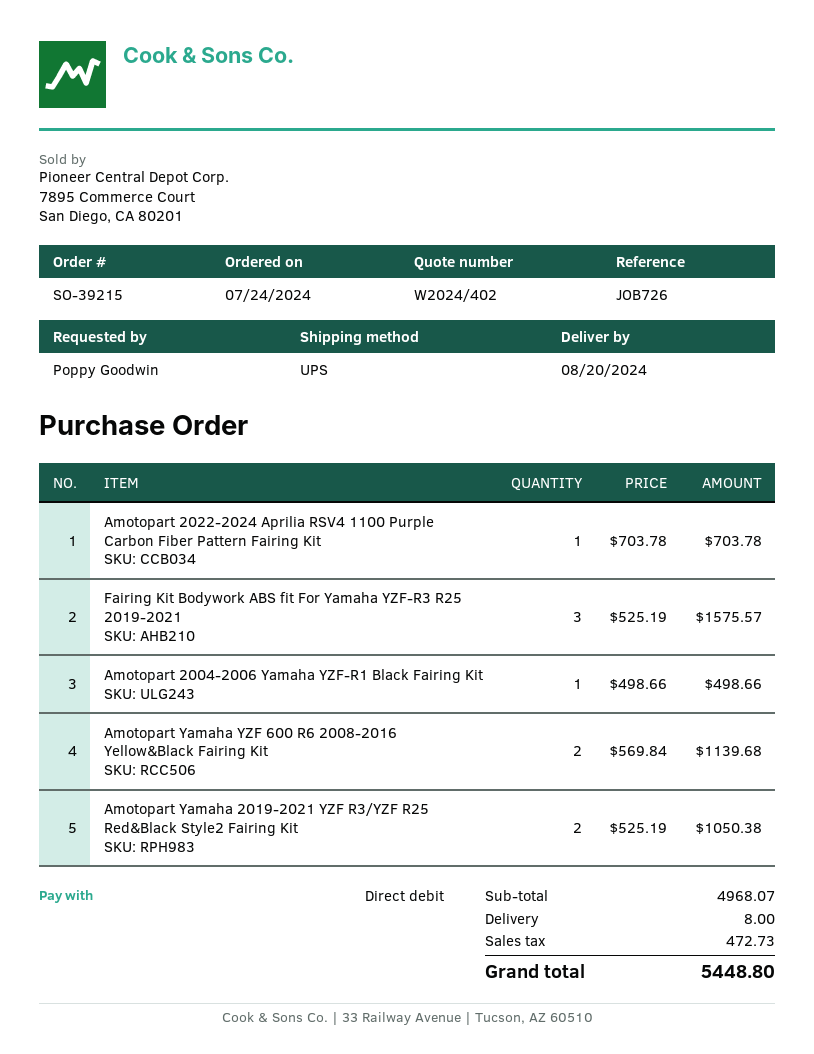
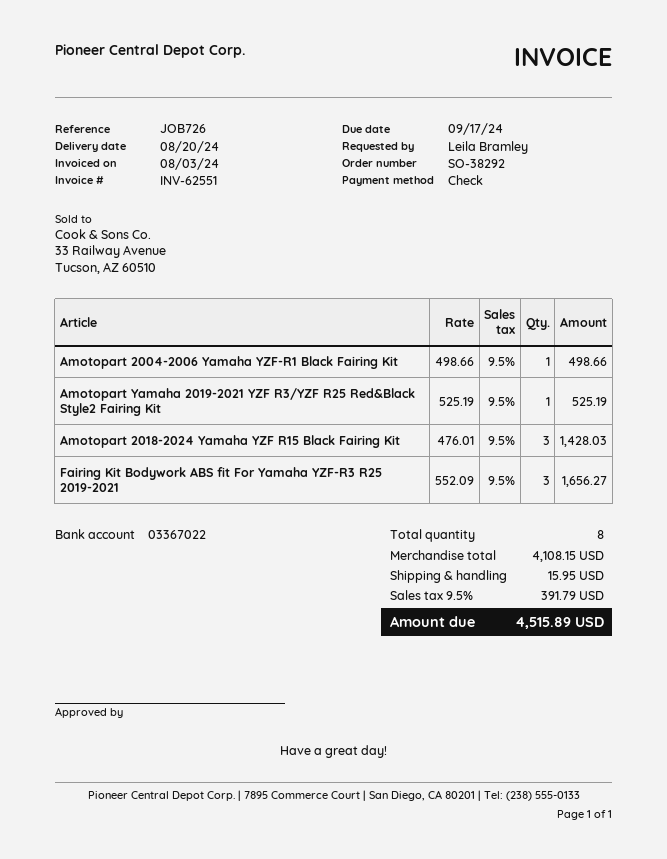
order number: SO-39215 -> SO-38292
ordered by: Poppy Goodwin -> Leila Bramley
payment method: direct debit -> cheque
Amotopart 2022-2024 Aprilia RSV4 1100 Purple Carbon Fiber Pattern Fairing Kit: 1 x 703.78 = 703.78 -> none
Fairing Kit Bodywork ABS fit For Yamaha YZF-R3 R25 2019-2021: 3 x 525.19 = 1575.57 -> 3 x 552.09 = 1656.27
Amotopart Yamaha YZF 600 R6 2008-2016 Yellow&Black Fairing Kit: 2 x 569.84 = 1139.68 -> none
Amotopart Yamaha 2019-2021 YZF R3/YZF R25 Red&Black Style2 Fairing Kit: 2 x 525.19 = 1050.38 -> 1 x 525.19 = 525.19
Amotopart 2018-2024 Yamaha YZF R15 Black Fairing Kit: none -> 3 x 476.01 = 1428.03
subtotal: 4968.07 -> 4108.15
shipping: 8.00 -> 15.95
tax: 472.73 -> 391.79
total: 5448.80 -> 4515.89

